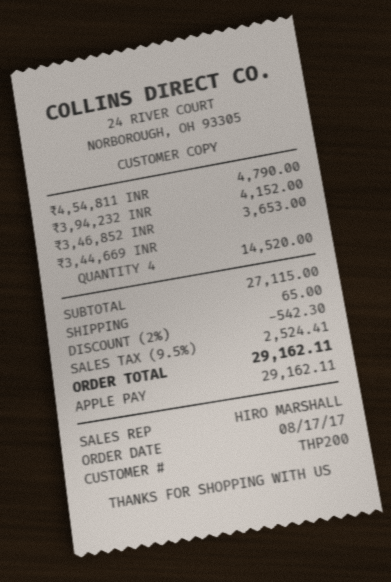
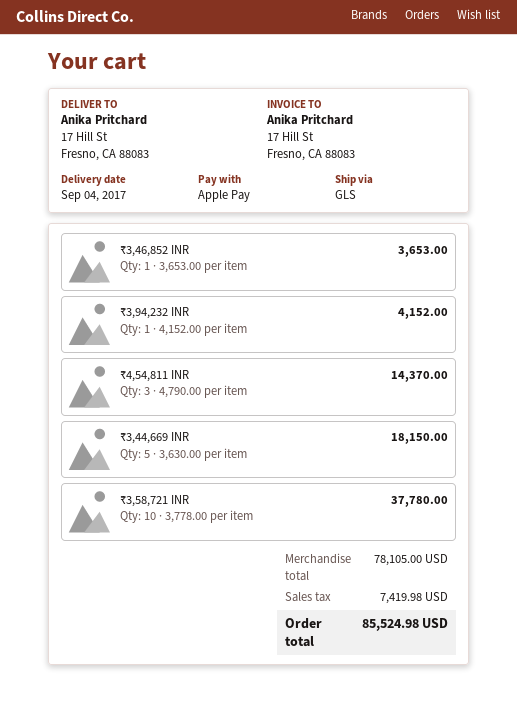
₹4,54,811 INR: 1 for 4790.00 -> 3 for 14370.00
₹3,44,669 INR: 4 for 14520.00 -> 5 for 18150.00
₹3,58,721 INR: none -> 10 for 37780.00
subtotal: 27115.00 -> 78105.00
discount: 2% = 542.30 -> none
shipping: 65.00 -> none
tax: 2524.41 -> 7419.98
total: 29162.11 -> 85524.98

